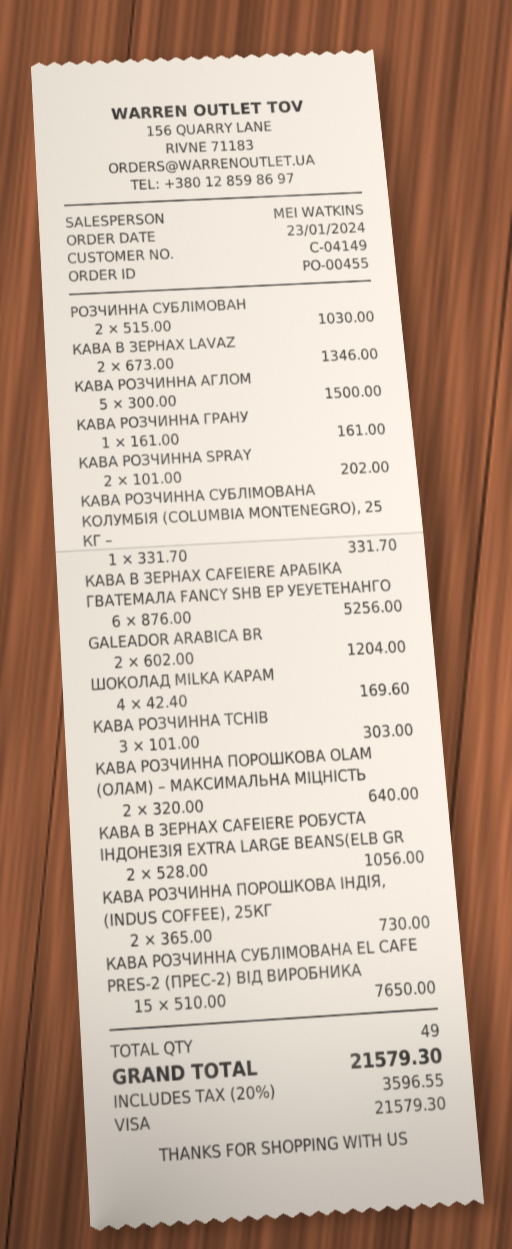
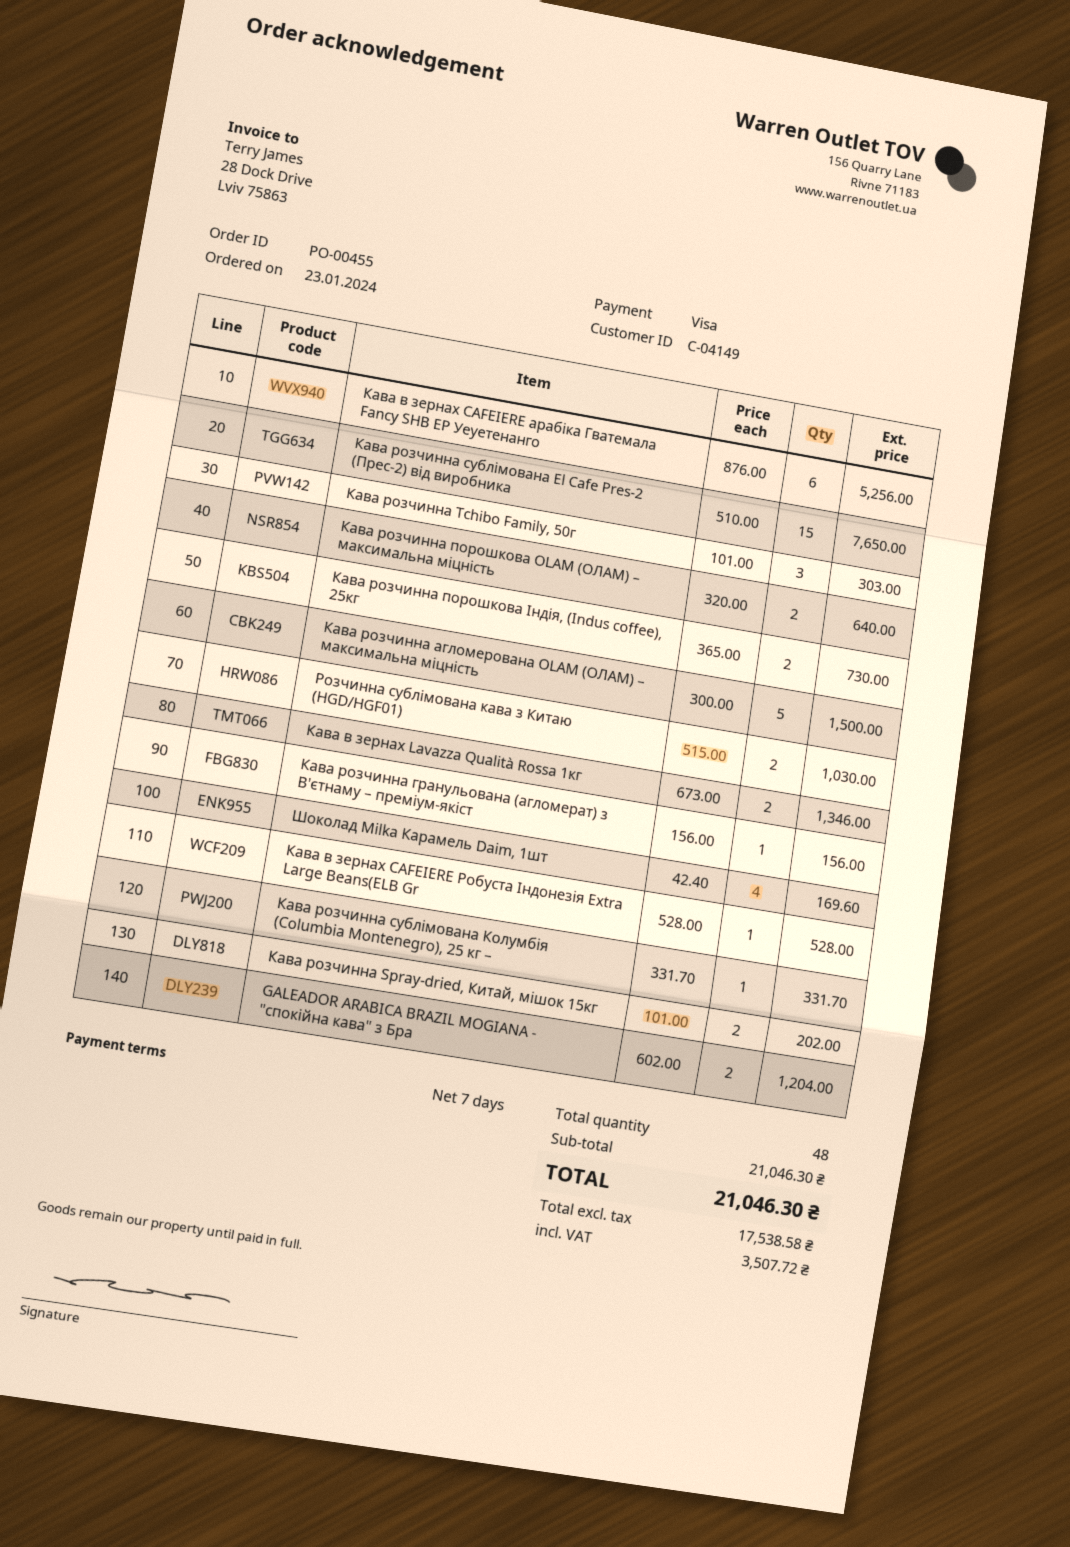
КАВА РОЗЧИННА ГРАНУ: 1 x 161.00 = 161.00 -> 1 x 156.00 = 156.00
КАВА В ЗЕРНАХ CAFEIERE РОБУСТА ІНДОНЕЗІЯ EXTRA LARGE BEANS(ELB GR: 2 x 528.00 = 1056.00 -> 1 x 528.00 = 528.00
total quantity: 49 -> 48
tax: 3596.55 -> 3507.72
total: 21579.30 -> 21046.30

